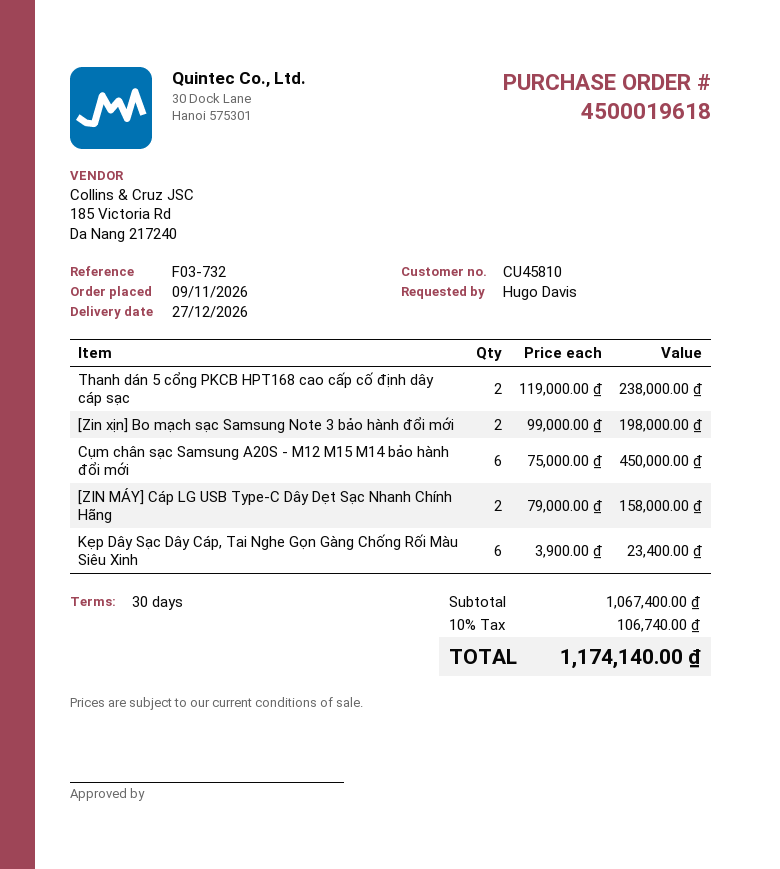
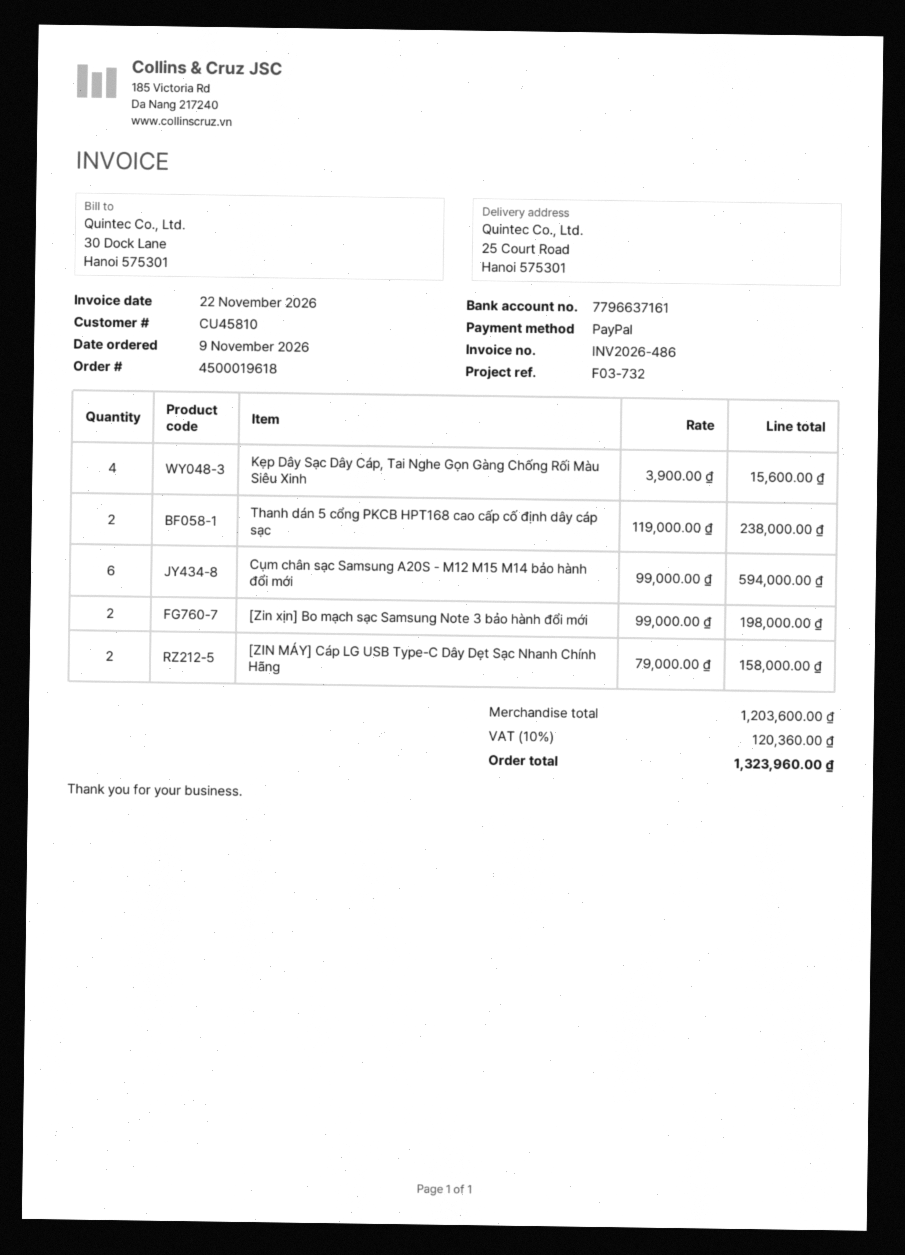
Cụm chân sạc Samsung A20S - M12 M15 M14 bảo hành đổi mới: 6 x 75000.00 = 450000.00 -> 6 x 99000.00 = 594000.00
Kẹp Dây Sạc Dây Cáp, Tai Nghe Gọn Gàng Chống Rối Màu Siêu Xinh: 6 x 3900.00 = 23400.00 -> 4 x 3900.00 = 15600.00
subtotal: 1067400.00 -> 1203600.00
tax: 10% = 106740.00 -> 10% = 120360.00
total: 1174140.00 -> 1323960.00

